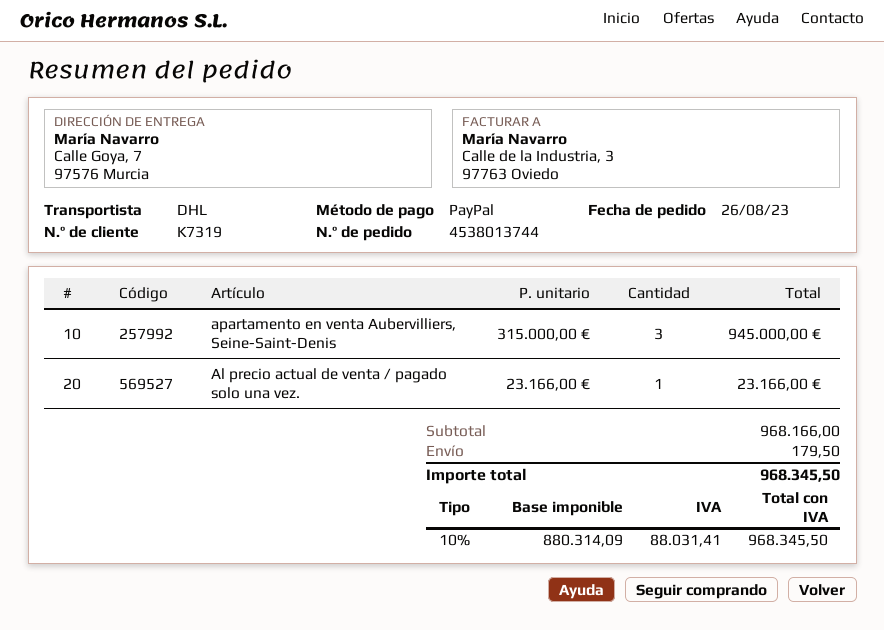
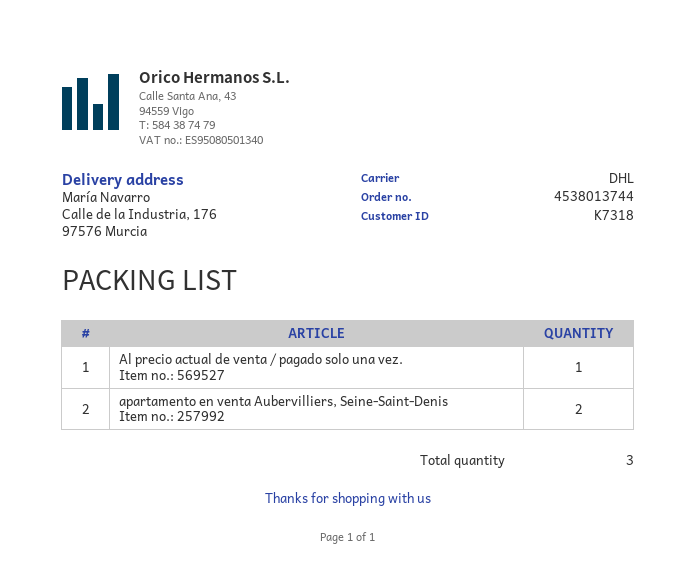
customer number: K7319 -> K7318
ship to: Calle Goya, 7, 97576 Murcia -> Calle de la Industria, 176, 97576 Murcia
apartamento en venta Aubervilliers, Seine-Saint-Denis: 3 -> 2

